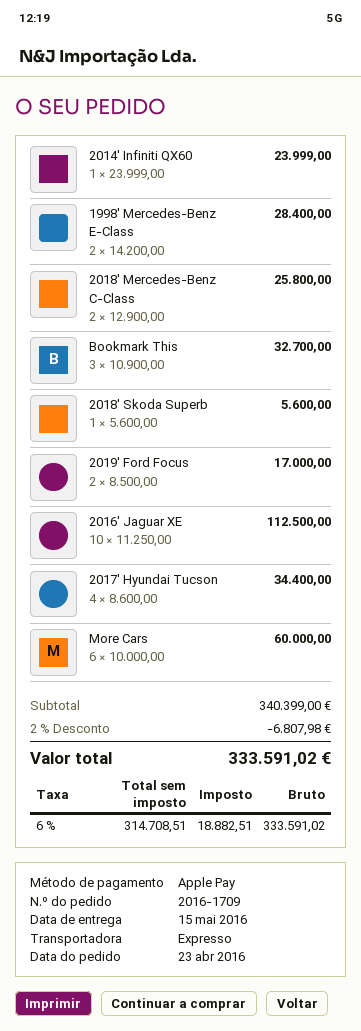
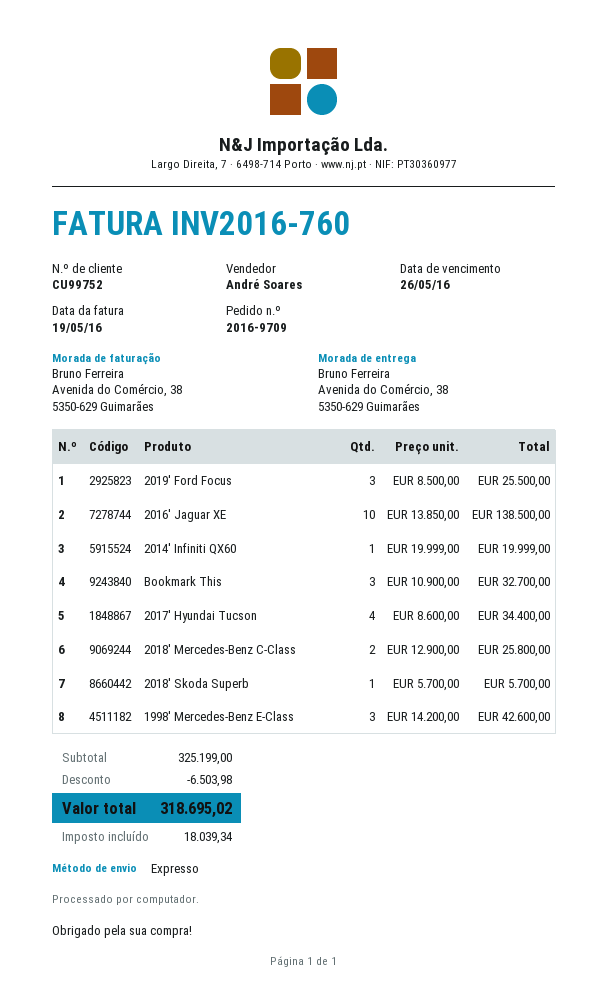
order number: 2016-1709 -> 2016-9709
2014' Infiniti QX60: 1 x 23999.00 = 23999.00 -> 1 x 19999.00 = 19999.00
1998' Mercedes-Benz E-Class: 2 x 14200.00 = 28400.00 -> 3 x 14200.00 = 42600.00
2018' Skoda Superb: 1 x 5600.00 = 5600.00 -> 1 x 5700.00 = 5700.00
2019' Ford Focus: 2 x 8500.00 = 17000.00 -> 3 x 8500.00 = 25500.00
2016' Jaguar XE: 10 x 11250.00 = 112500.00 -> 10 x 13850.00 = 138500.00
More Cars: 6 x 10000.00 = 60000.00 -> none
subtotal: 340399.00 -> 325199.00
discount: 6807.98 -> 6503.98
tax: 18882.51 -> 18039.34
total: 333591.02 -> 318695.02

